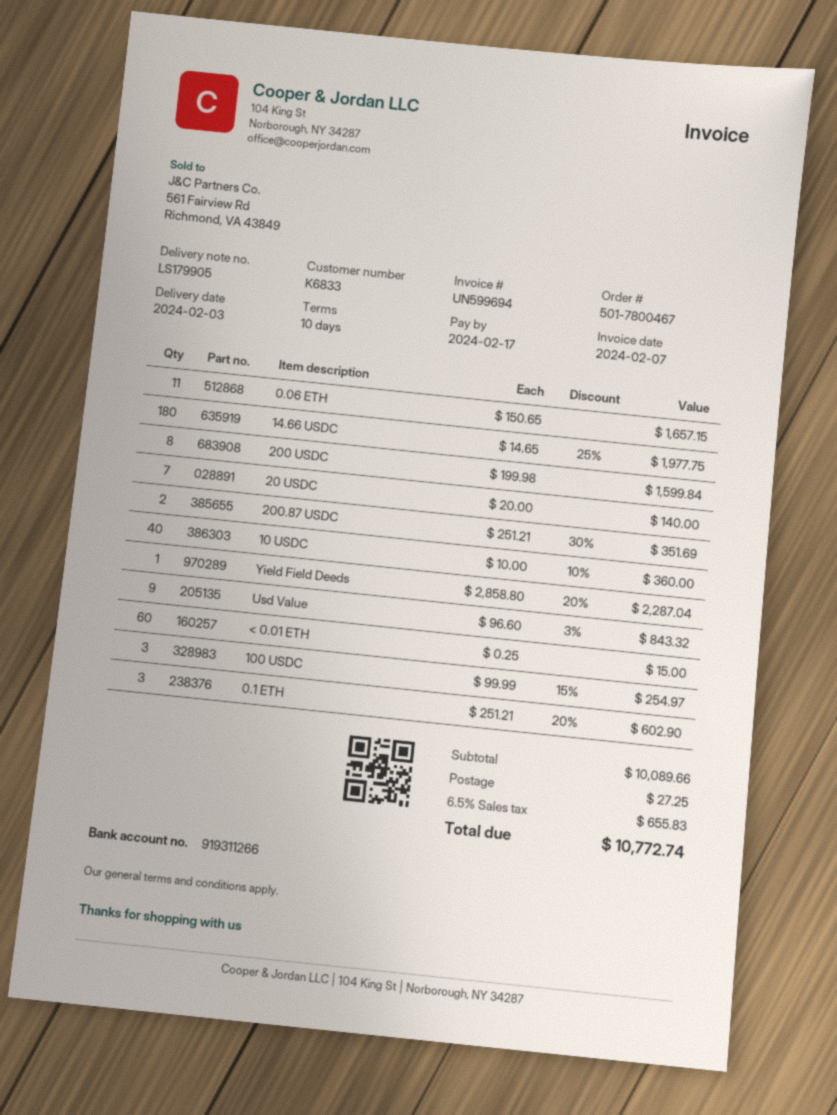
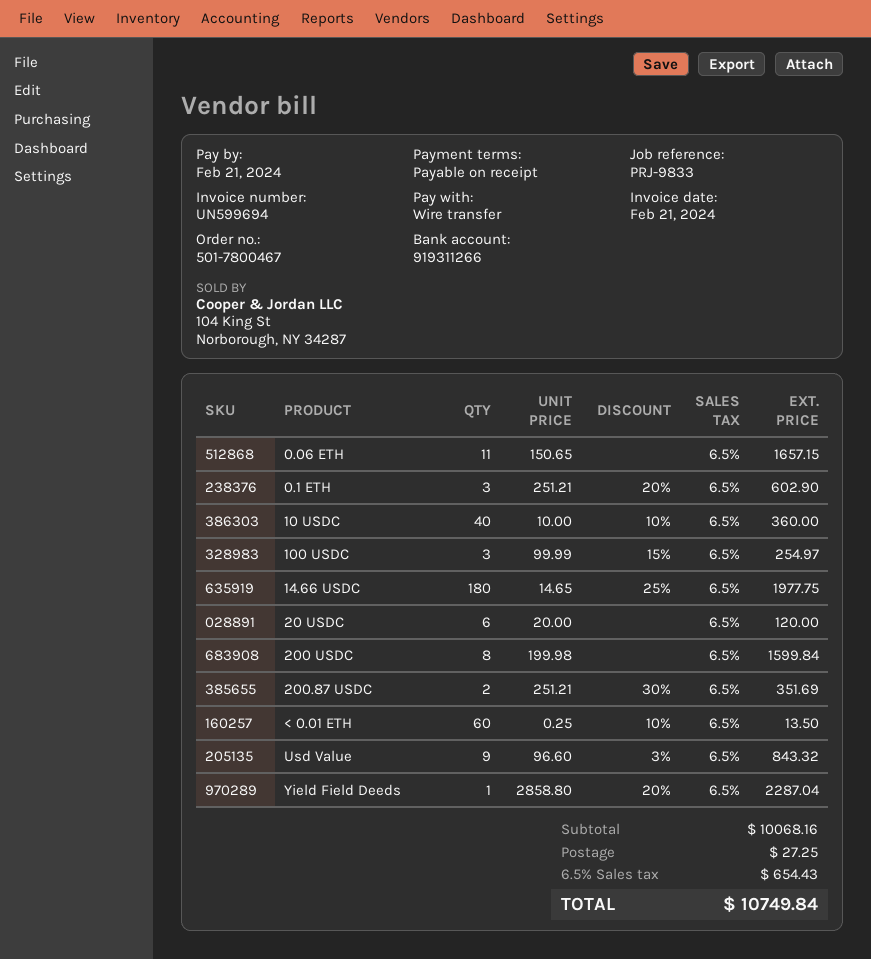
invoice date: 2024-02-07 -> 2024-02-21
payment terms: 10 days -> on receipt
due date: 2024-02-17 -> 2024-02-21
20 USDC: 7 x 20.00 = 140.00 -> 6 x 20.00 = 120.00
< 0.01 ETH: 60 x 0.25 = 15.00 -> 60 x 0.25 - 10% = 13.50
subtotal: 10089.66 -> 10068.16
tax: 6.5% = 655.83 -> 6.5% = 654.43
total: 10772.74 -> 10749.84

